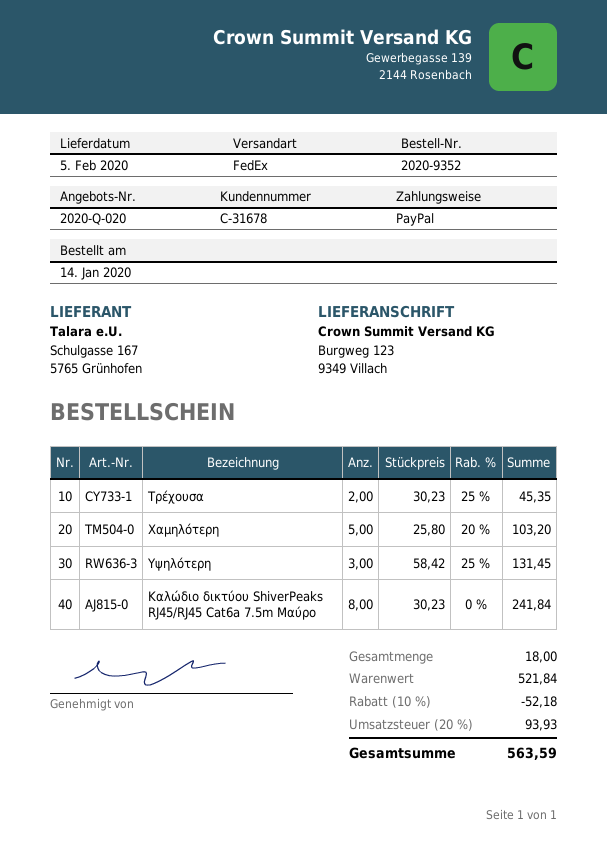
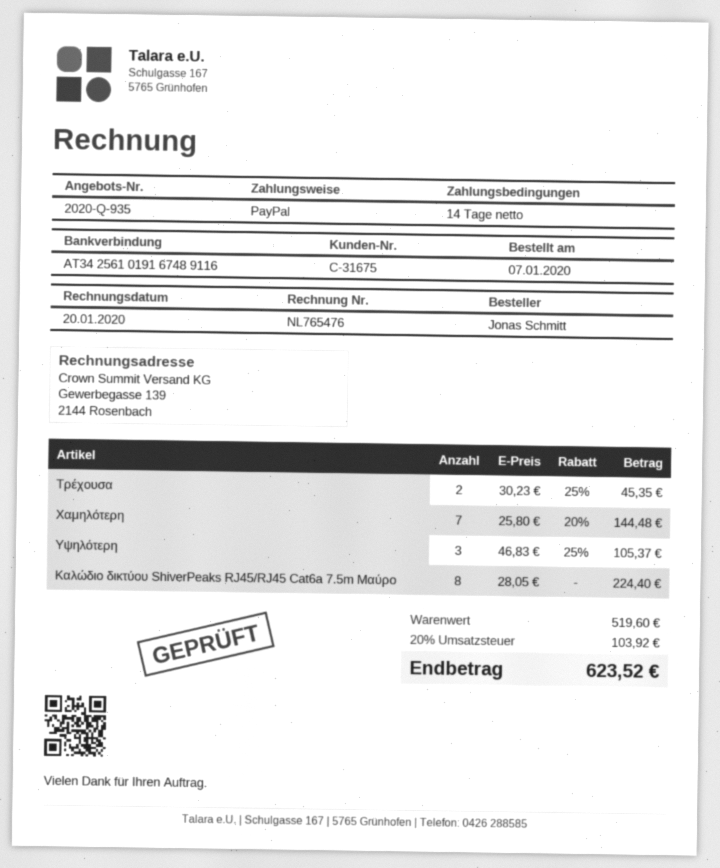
quote number: 2020-Q-020 -> 2020-Q-935
order date: 2020-01-14 -> 2020-01-07
customer number: C-31678 -> C-31675
Χαμηλότερη: 5 x 25.80 - 20% = 103.20 -> 7 x 25.80 - 20% = 144.48
Υψηλότερη: 3 x 58.42 - 25% = 131.45 -> 3 x 46.83 - 25% = 105.37
Καλώδιο δικτύου ShiverPeaks RJ45/RJ45 Cat6a 7.5m Μαύρο: 8 x 30.23 = 241.84 -> 8 x 28.05 = 224.40
subtotal: 521.84 -> 519.60
discount: 10% = 52.18 -> none
tax: 20% = 93.93 -> 20% = 103.92
total: 563.59 -> 623.52

